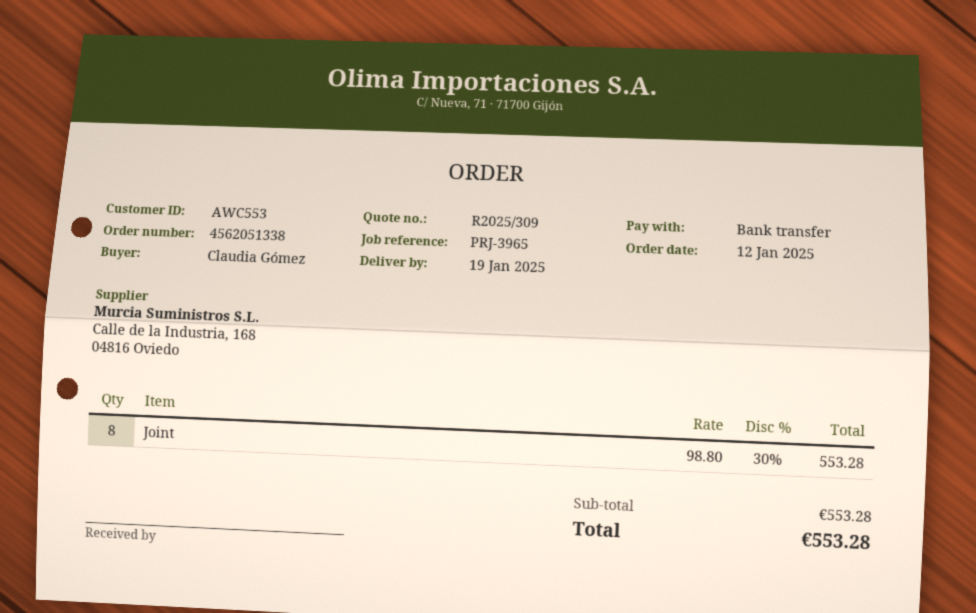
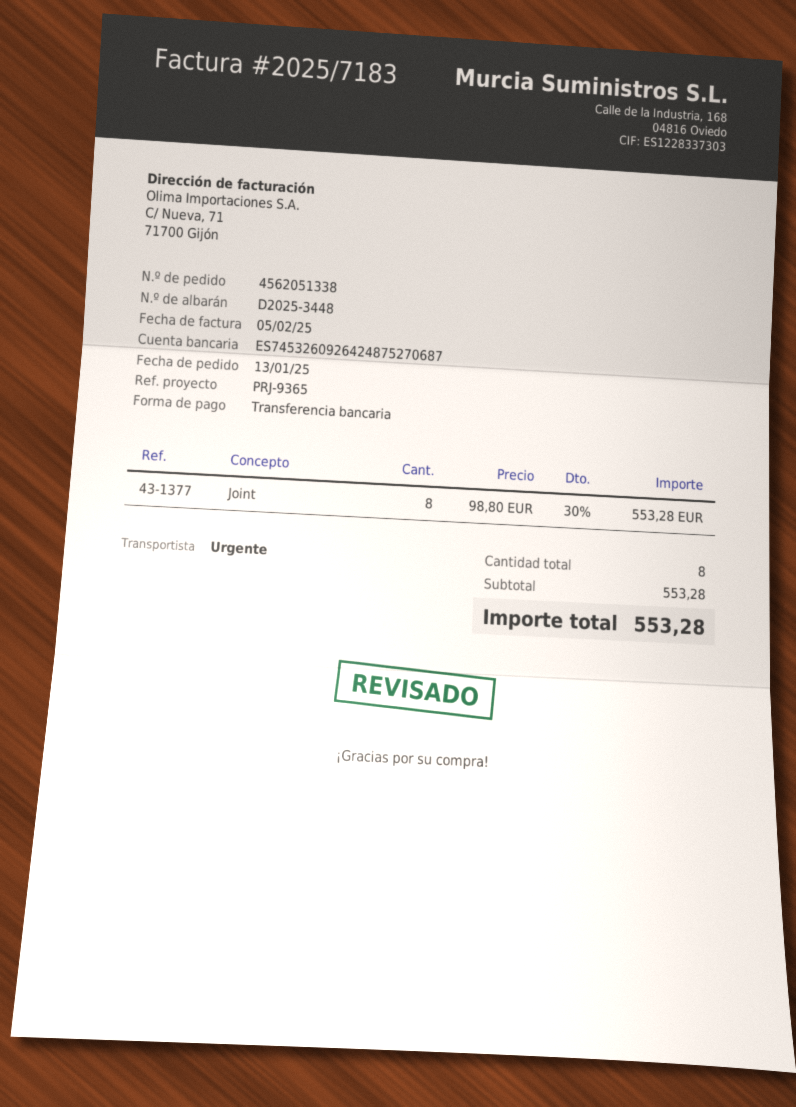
order date: 2025-01-12 -> 2025-01-13
reference: PRJ-3965 -> PRJ-9365

